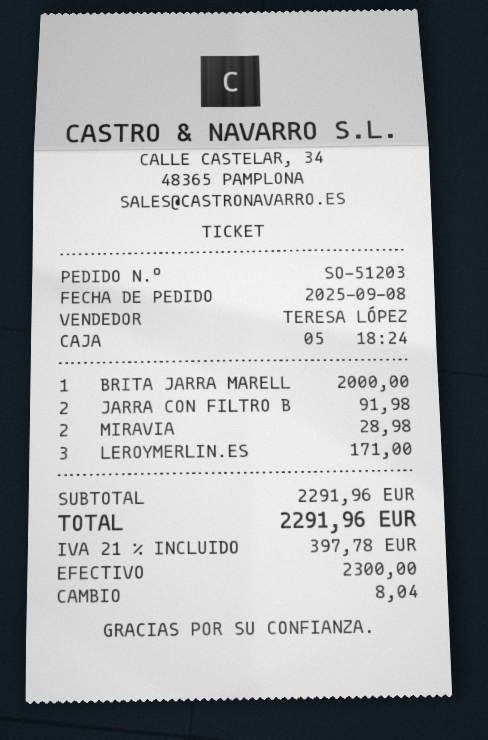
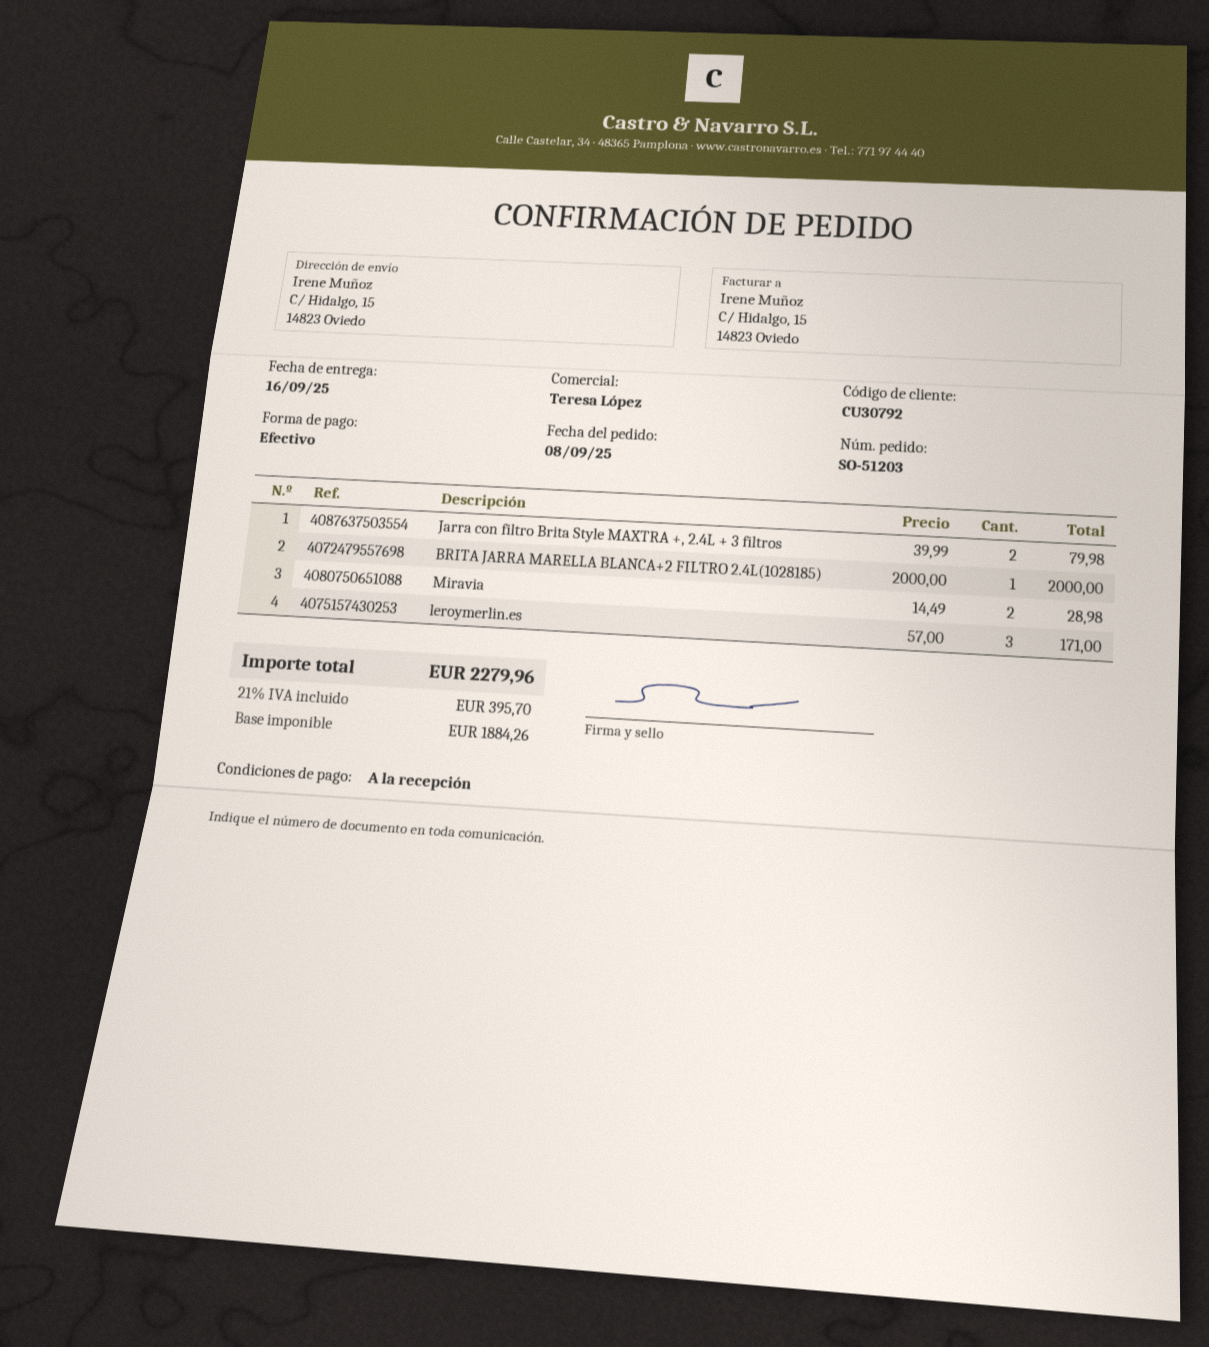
JARRA CON FILTRO B: 2 for 91.98 -> 2 for 79.98
tax: 21% = 397.78 -> 21% = 395.70
total: 2291.96 -> 2279.96

